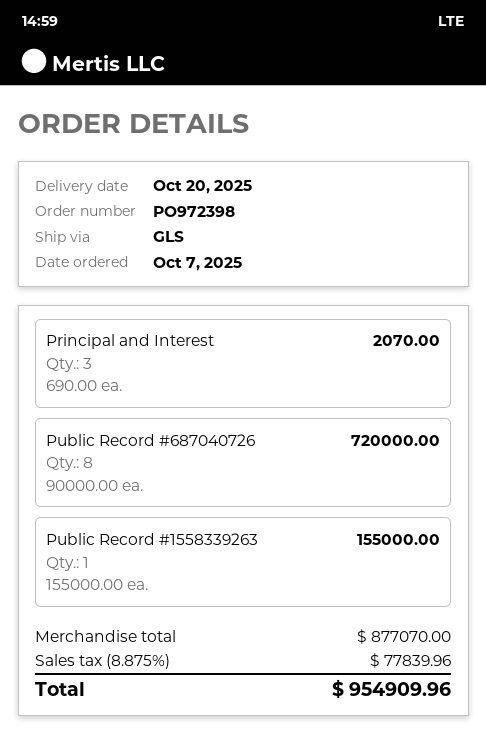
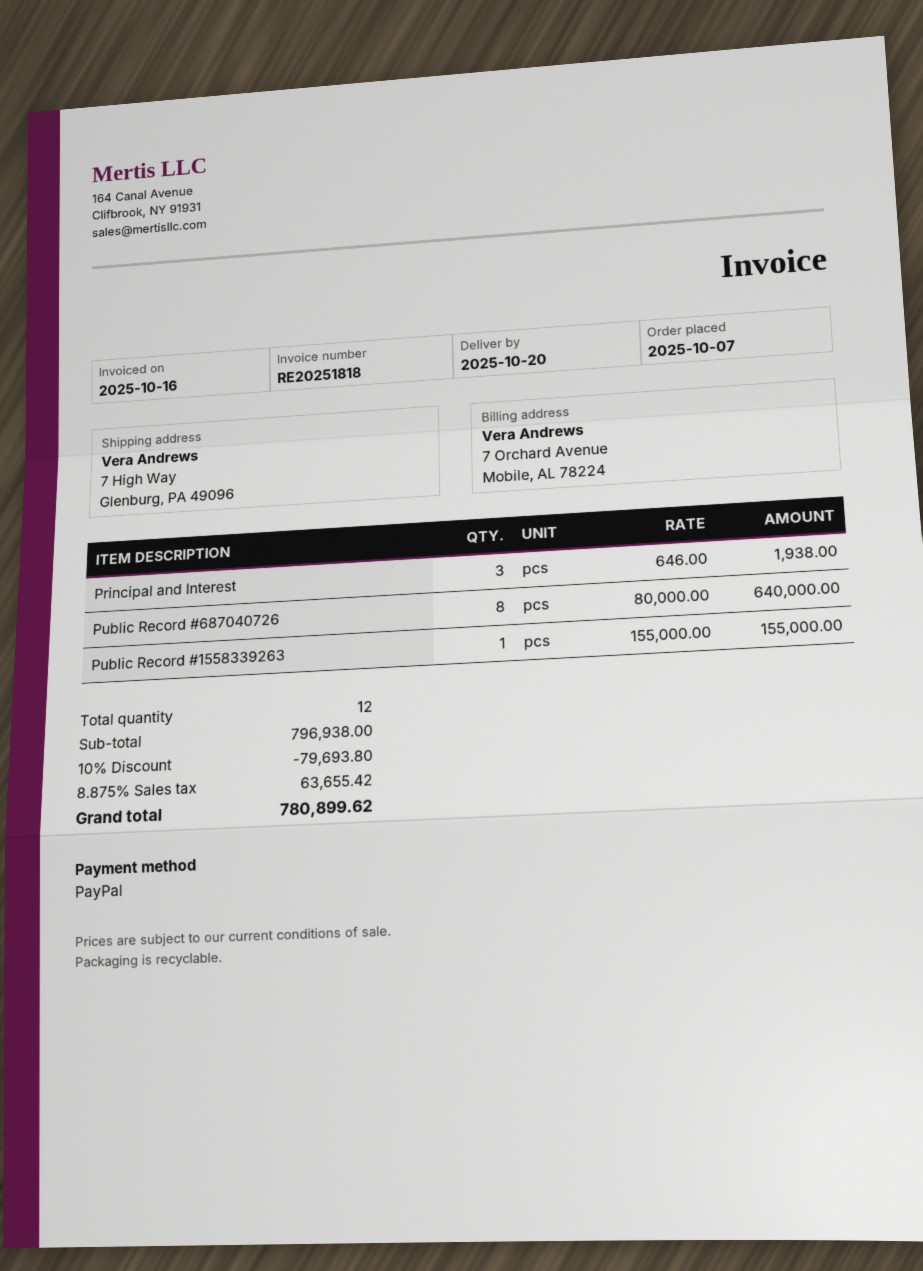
Principal and Interest: 3 x 690.00 = 2070.00 -> 3 x 646.00 = 1938.00
Public Record #687040726: 8 x 90000.00 = 720000.00 -> 8 x 80000.00 = 640000.00
subtotal: 877070.00 -> 796938.00
discount: none -> 10% = 79693.80
tax: 8.875% = 77839.96 -> 8.875% = 63655.42
total: 954909.96 -> 780899.62

